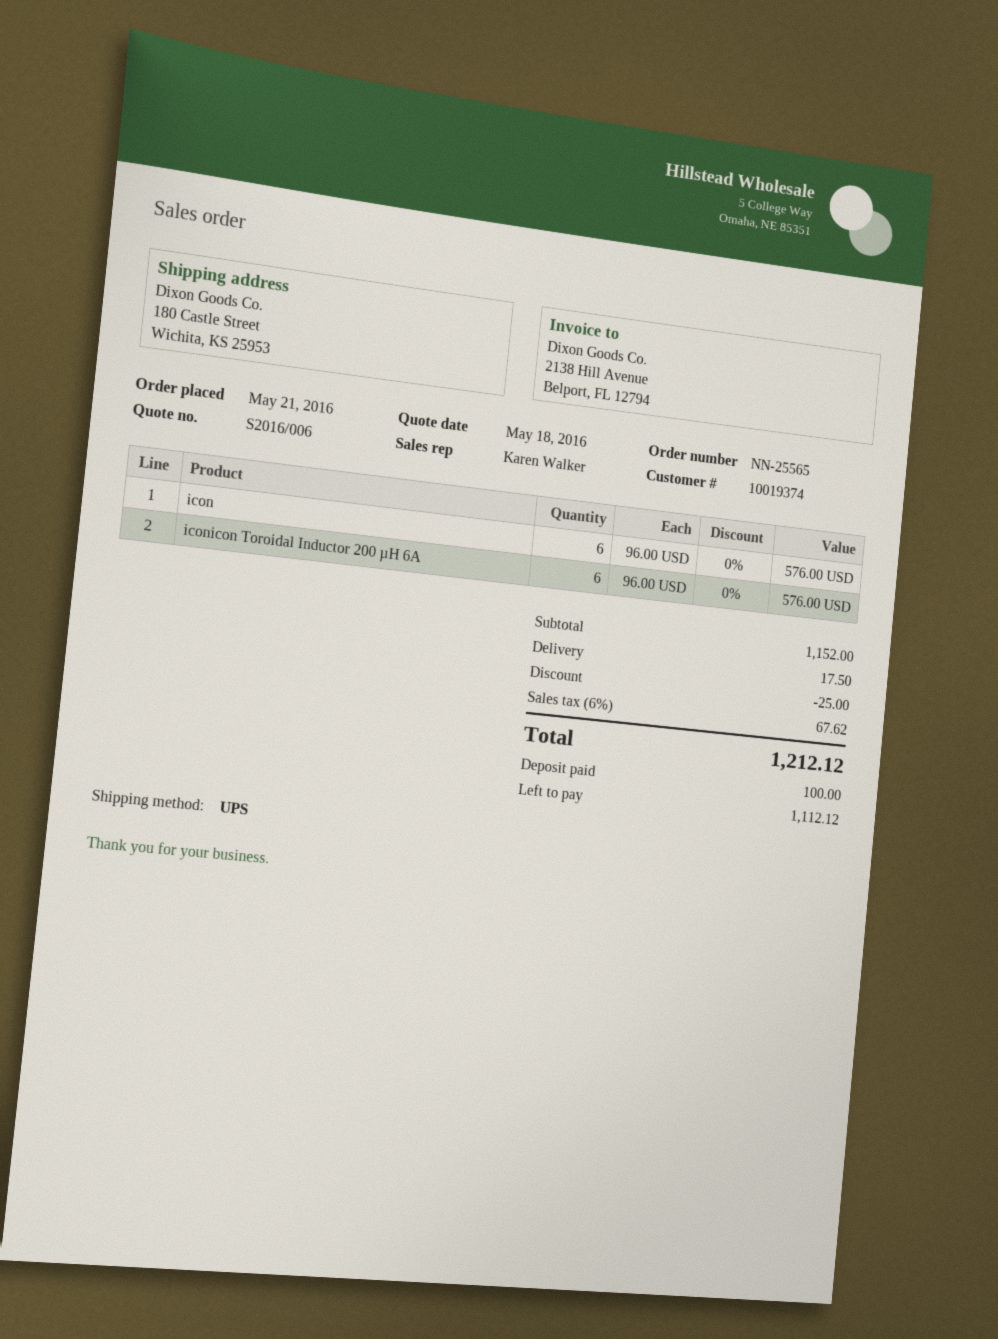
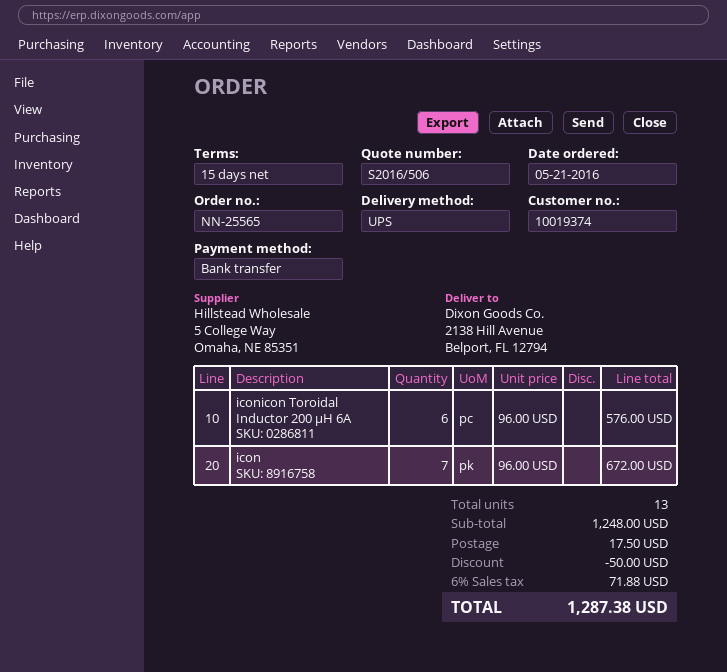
quote number: S2016/006 -> S2016/506
ship to: 180 Castle Street, Wichita, KS 25953 -> 2138 Hill Avenue, Belport, FL 12794
icon: 6 x 96.00 = 576.00 -> 7 x 96.00 = 672.00
subtotal: 1152.00 -> 1248.00
discount: 25.00 -> 50.00
tax: 6% = 67.62 -> 6% = 71.88
total: 1212.12 -> 1287.38

